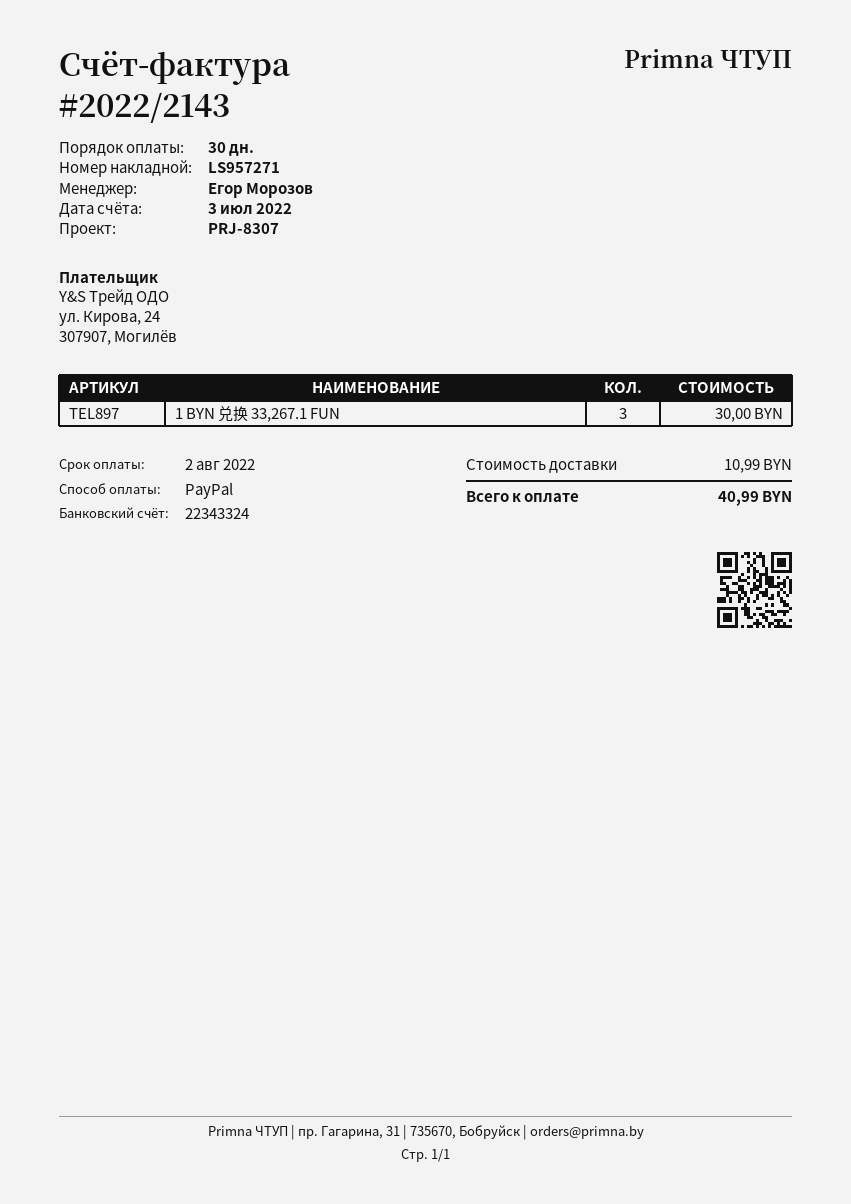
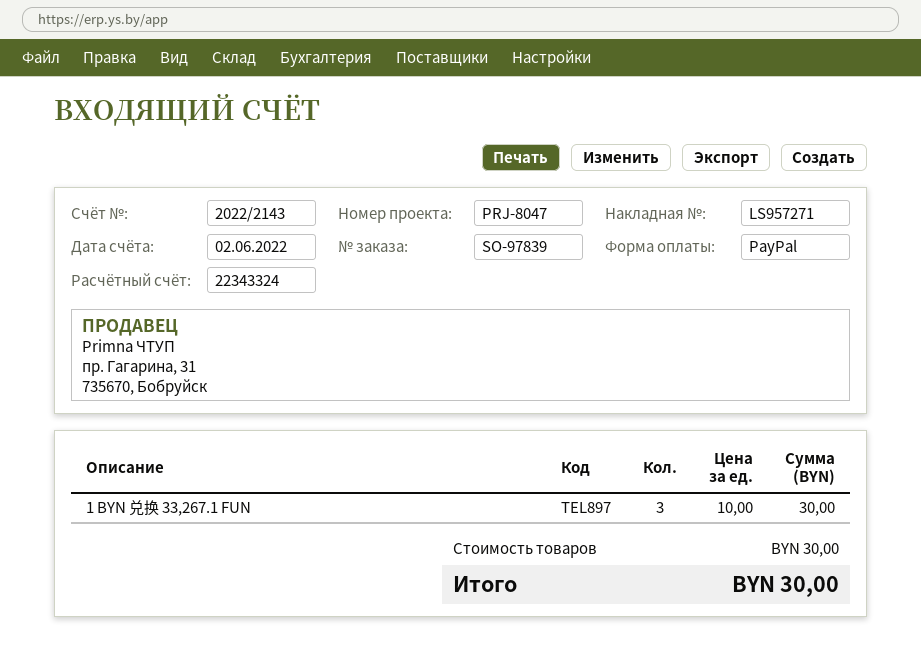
invoice date: 2022-07-03 -> 2022-06-02
reference: PRJ-8307 -> PRJ-8047
shipping: 10.99 -> none
total: 40.99 -> 30.00

